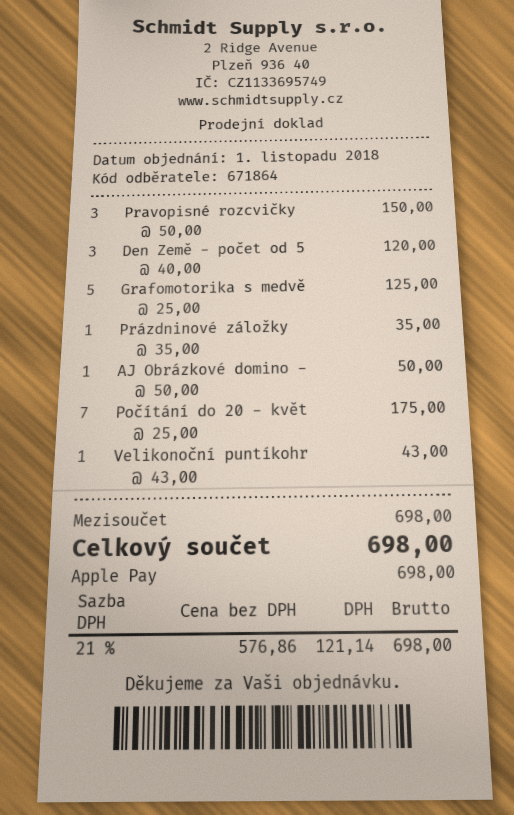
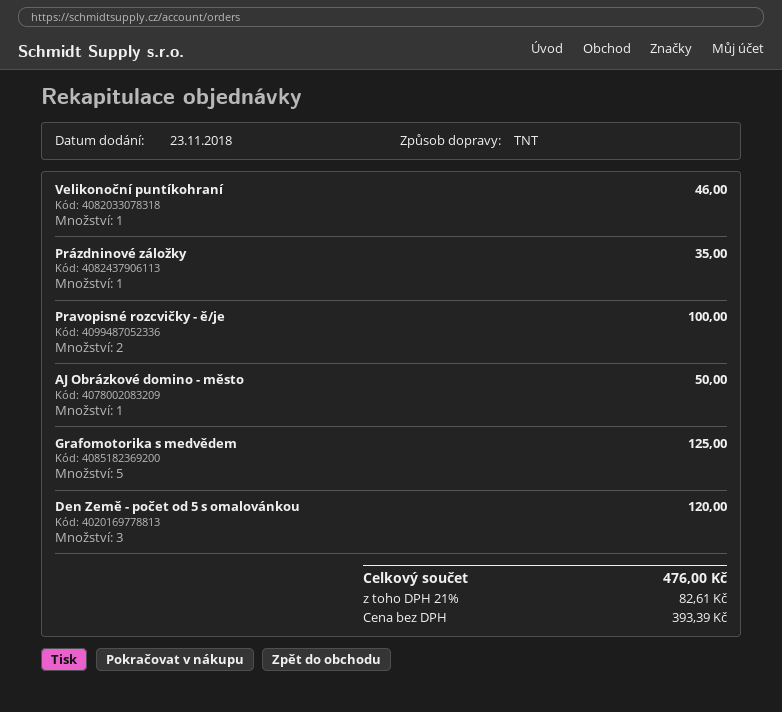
Pravopisné rozcvičky: 3 for 150.00 -> 2 for 100.00
Počítání do 20 - květ: 7 for 175.00 -> none
Velikonoční puntíkohr: 1 for 43.00 -> 1 for 46.00
net: 576.86 -> 393.39
tax: 21% = 121.14 -> 21% = 82.61
total: 698.00 -> 476.00

